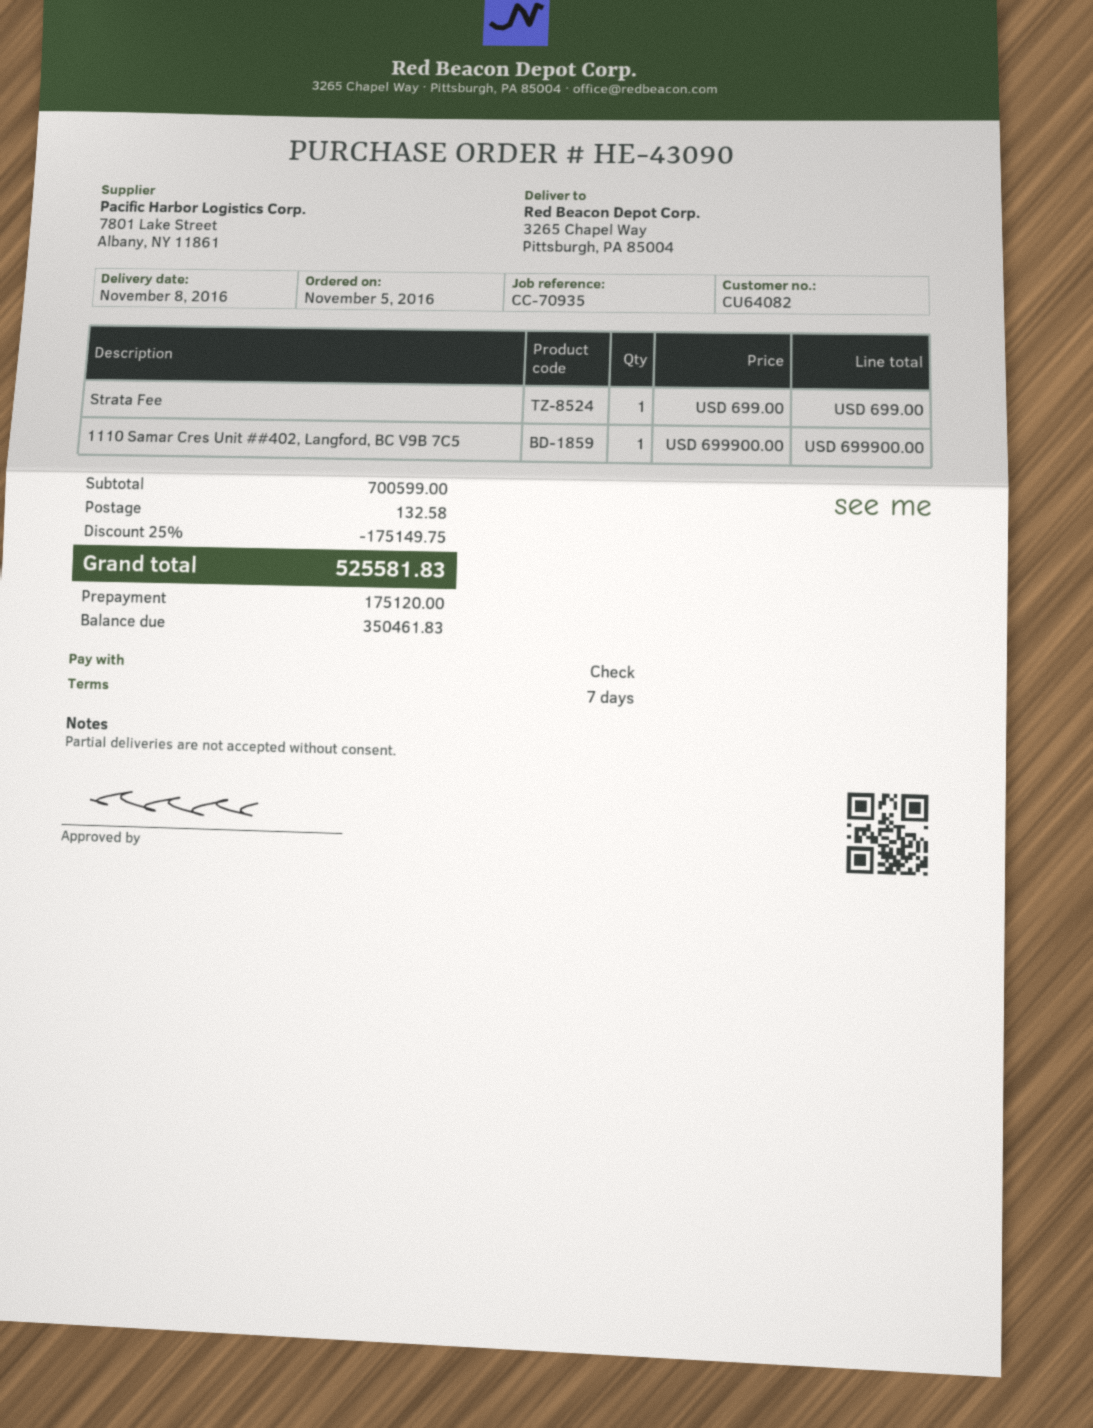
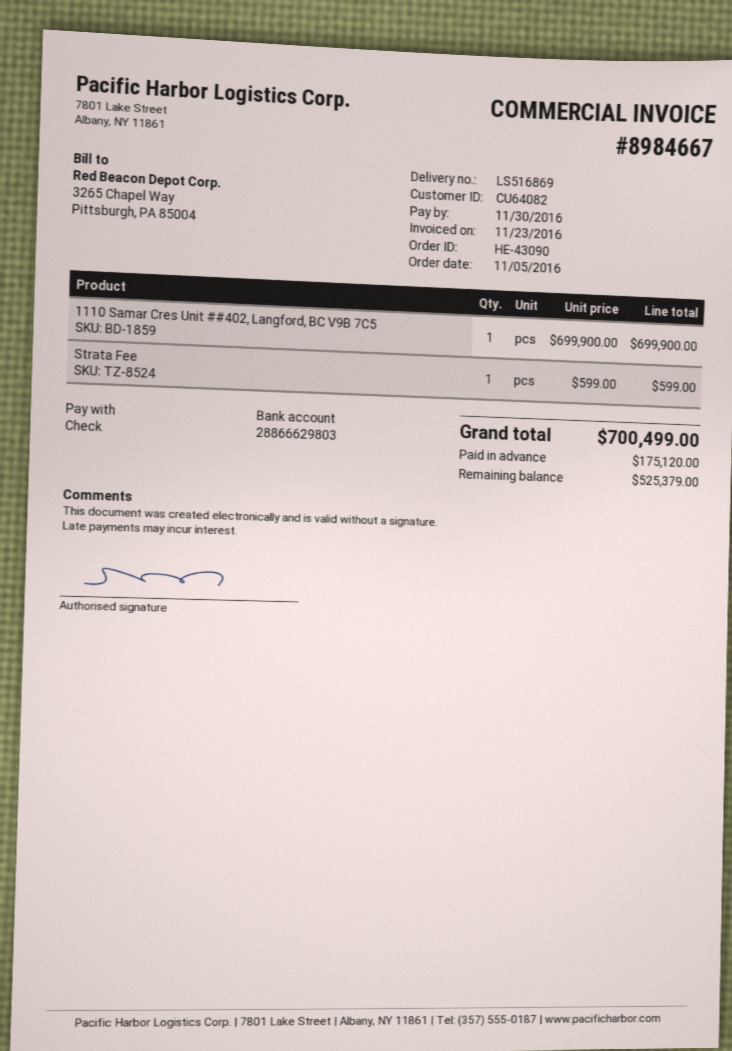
Strata Fee: 1 x 699.00 = 699.00 -> 1 x 599.00 = 599.00
discount: 25% = 175149.75 -> none
shipping: 132.58 -> none
total: 525581.83 -> 700499.00
balance: 350461.83 -> 525379.00

